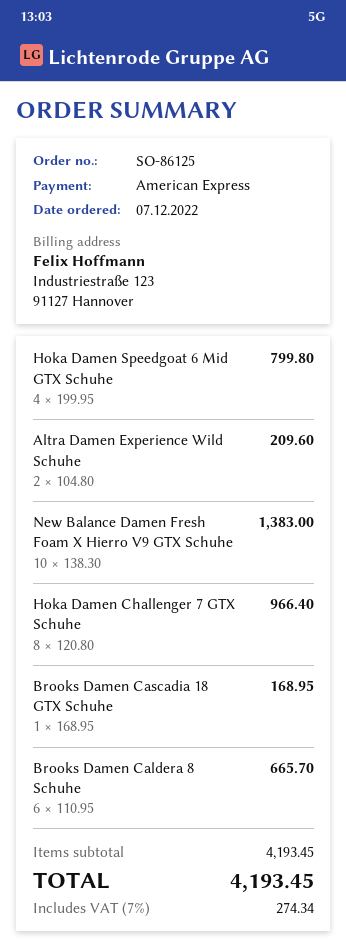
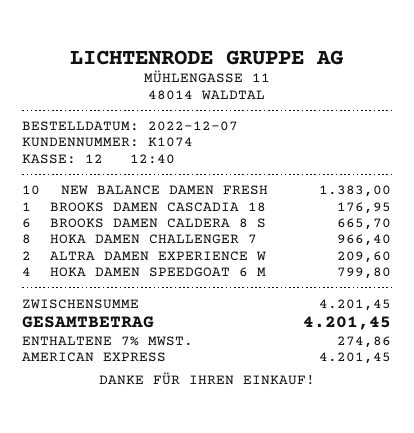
Brooks Damen Cascadia 18 GTX Schuhe: 1 for 168.95 -> 1 for 176.95
subtotal: 4193.45 -> 4201.45
tax: 7% = 274.34 -> 7% = 274.86
total: 4193.45 -> 4201.45

